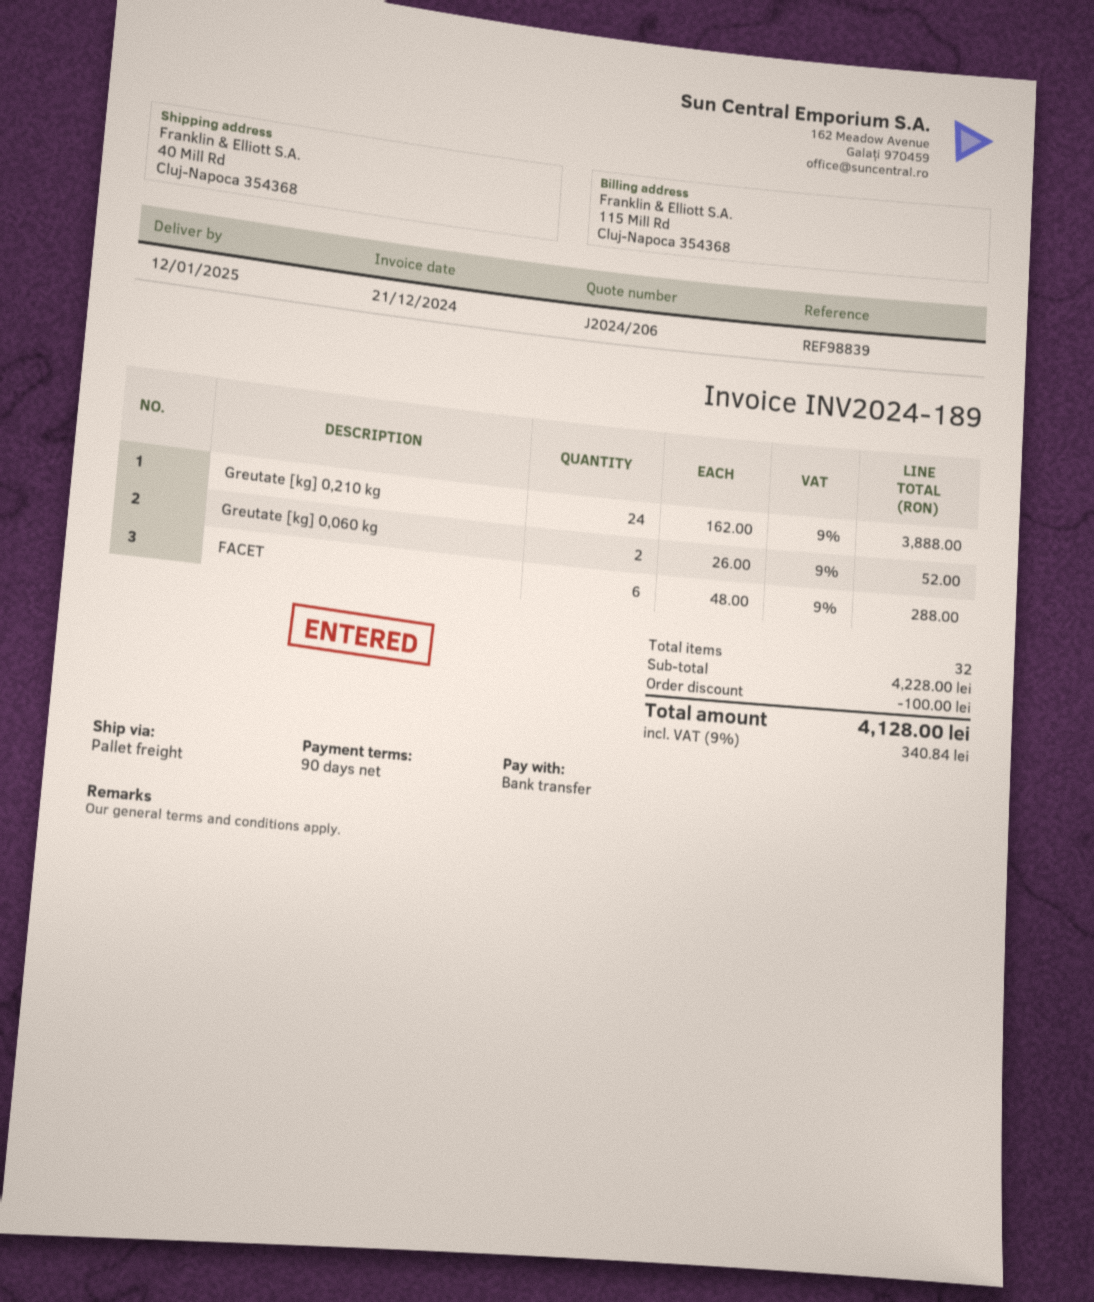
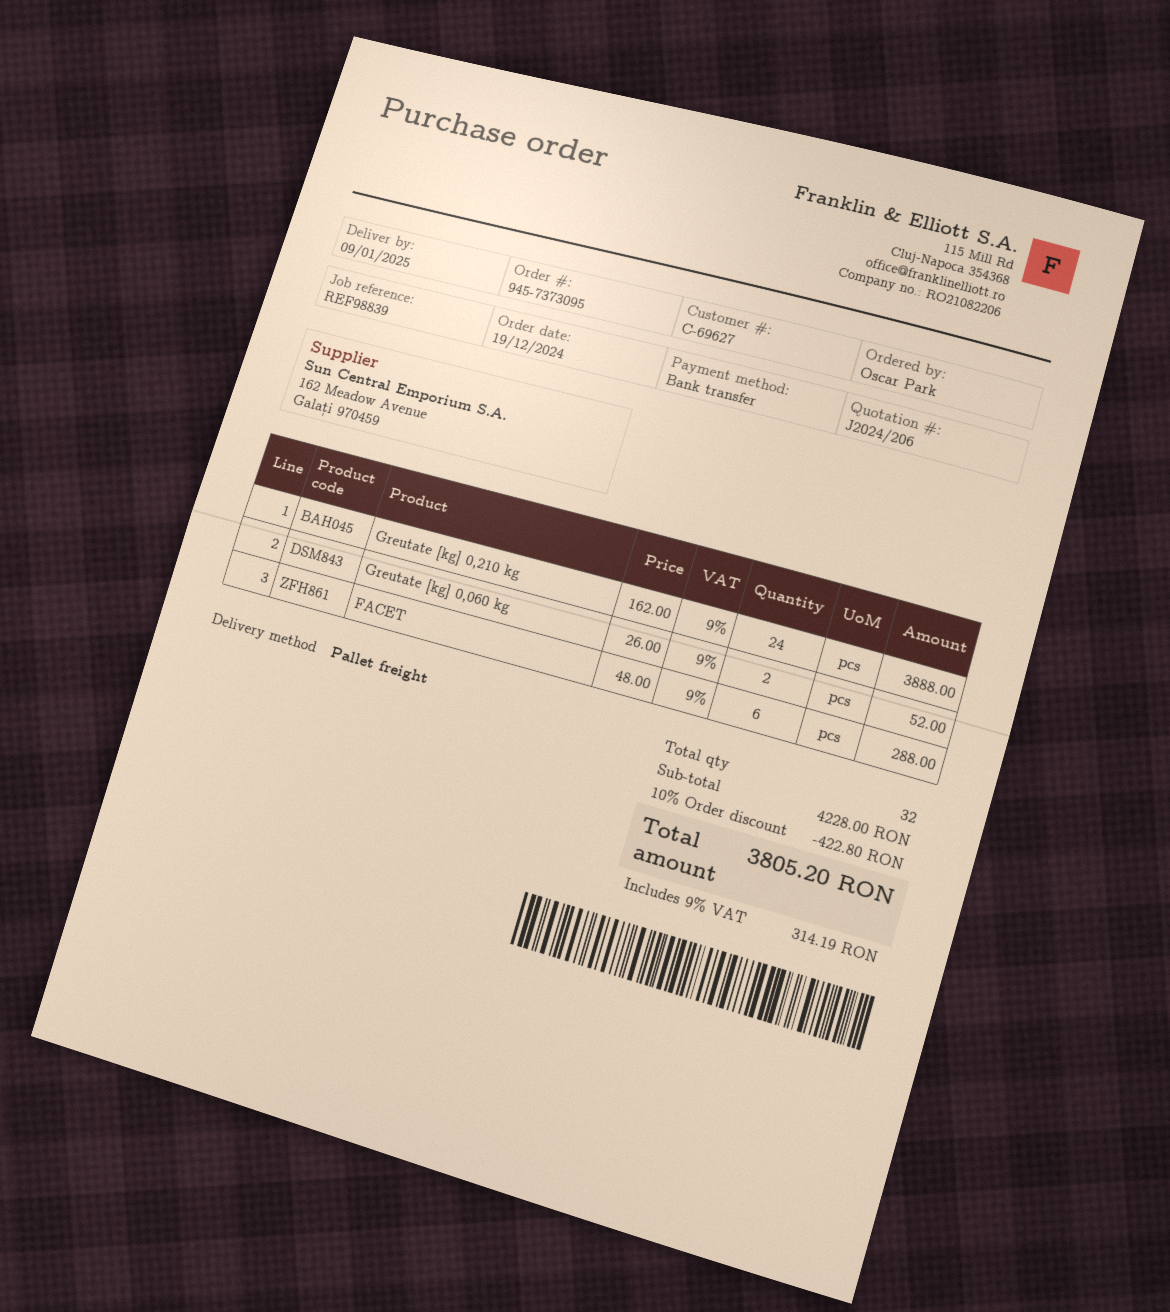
delivery date: 2025-01-12 -> 2025-01-09
discount: 100.00 -> 422.80
tax: 9% = 340.84 -> 9% = 314.19
total: 4128.00 -> 3805.20

